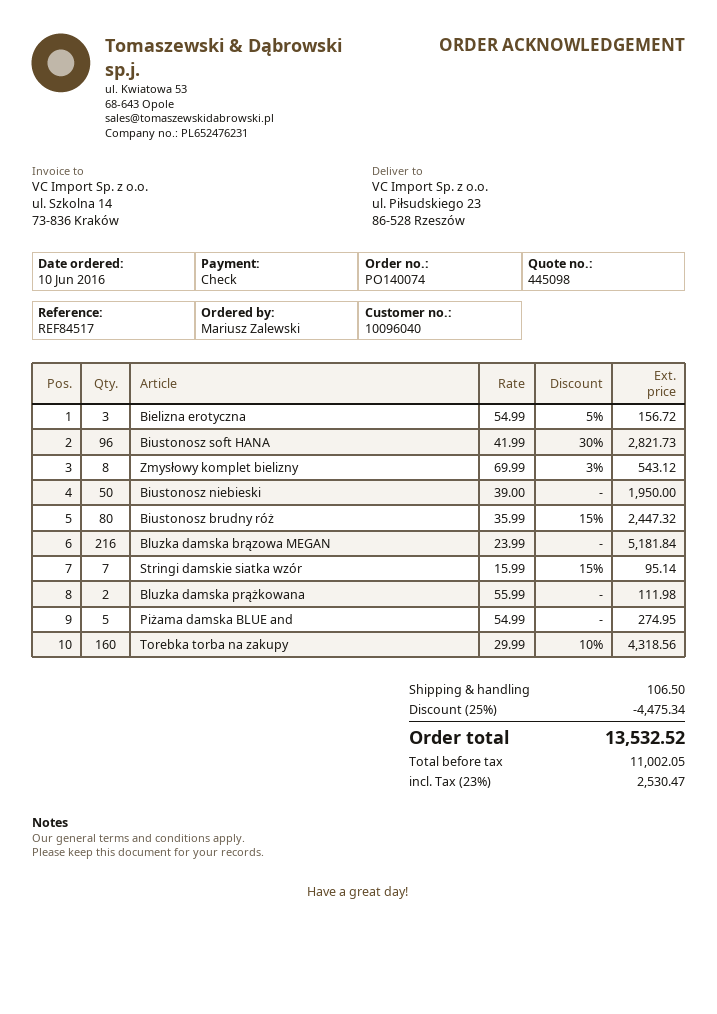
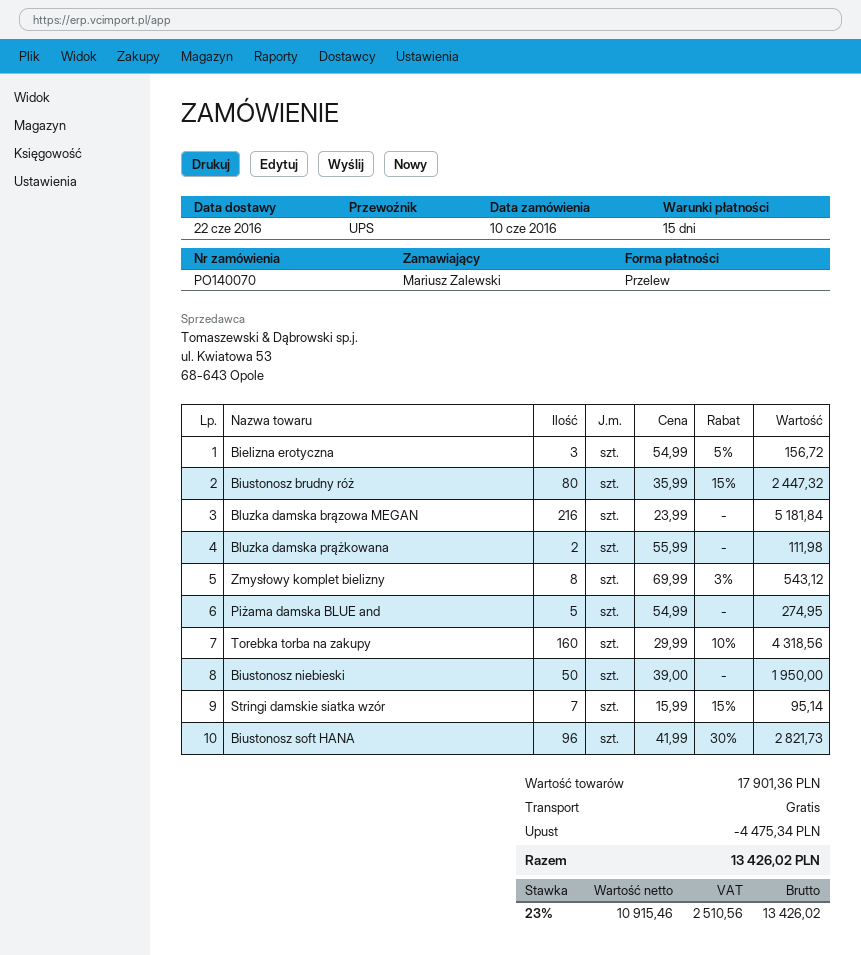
order number: PO140074 -> PO140070
payment method: cheque -> bank transfer
shipping: 106.50 -> 0.00
net: 11002.05 -> 10915.46
tax: 23% = 2530.47 -> 23% = 2510.56
total: 13532.52 -> 13426.02

